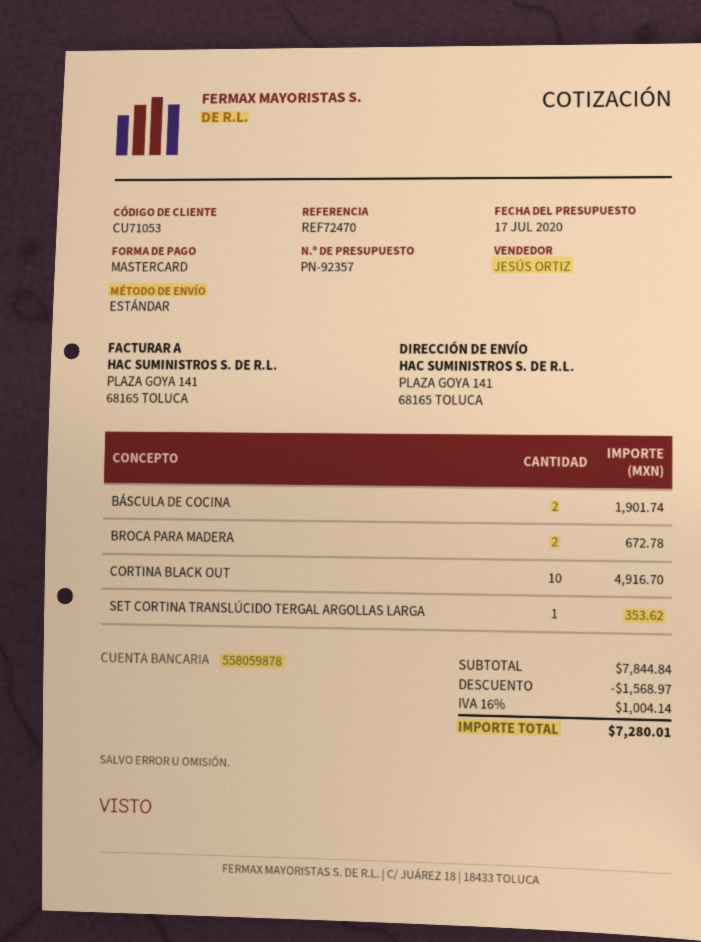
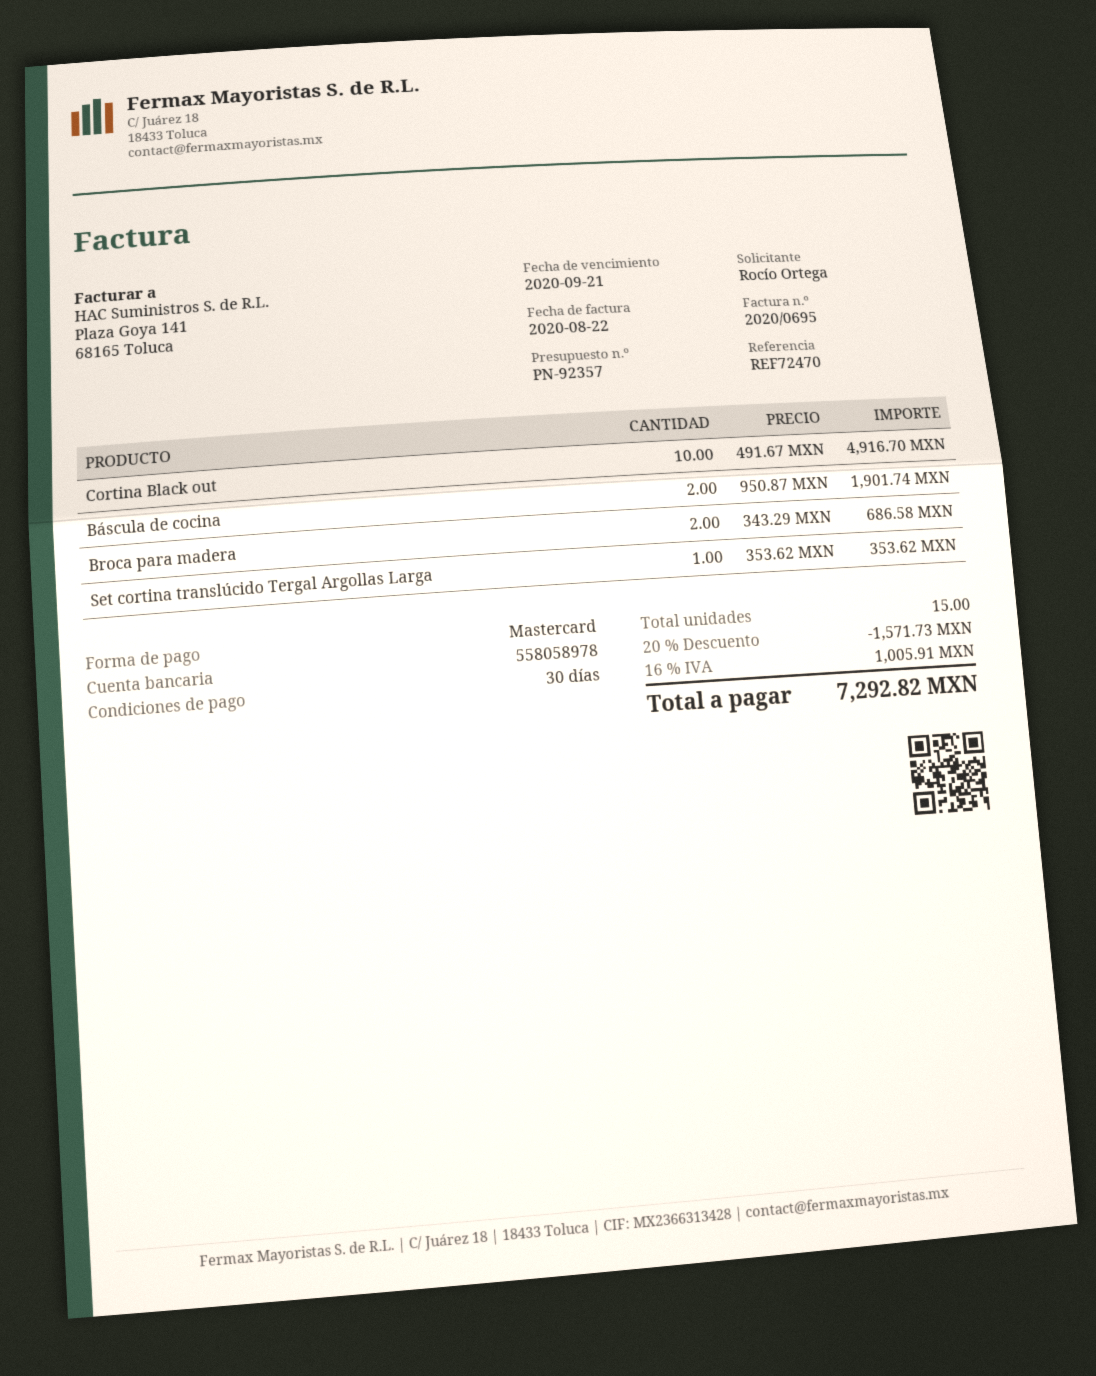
bank account: 558059878 -> 558058978
BROCA PARA MADERA: 2 for 672.78 -> 2 for 686.58
discount: 1568.97 -> 1571.73
tax: 16% = 1004.14 -> 16% = 1005.91
total: 7280.01 -> 7292.82

